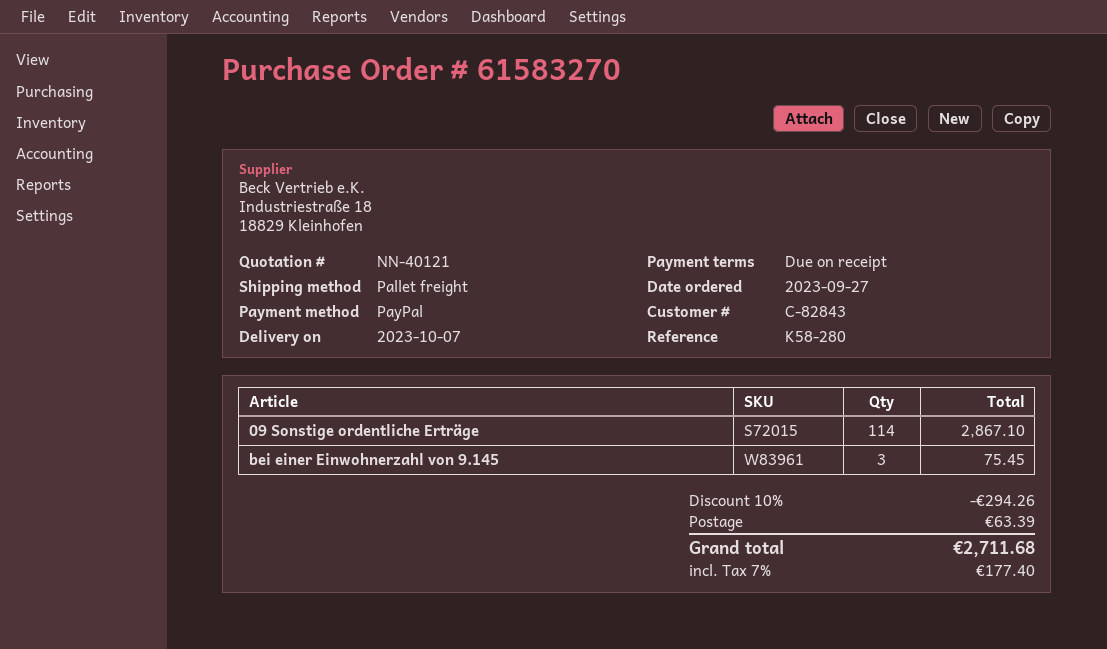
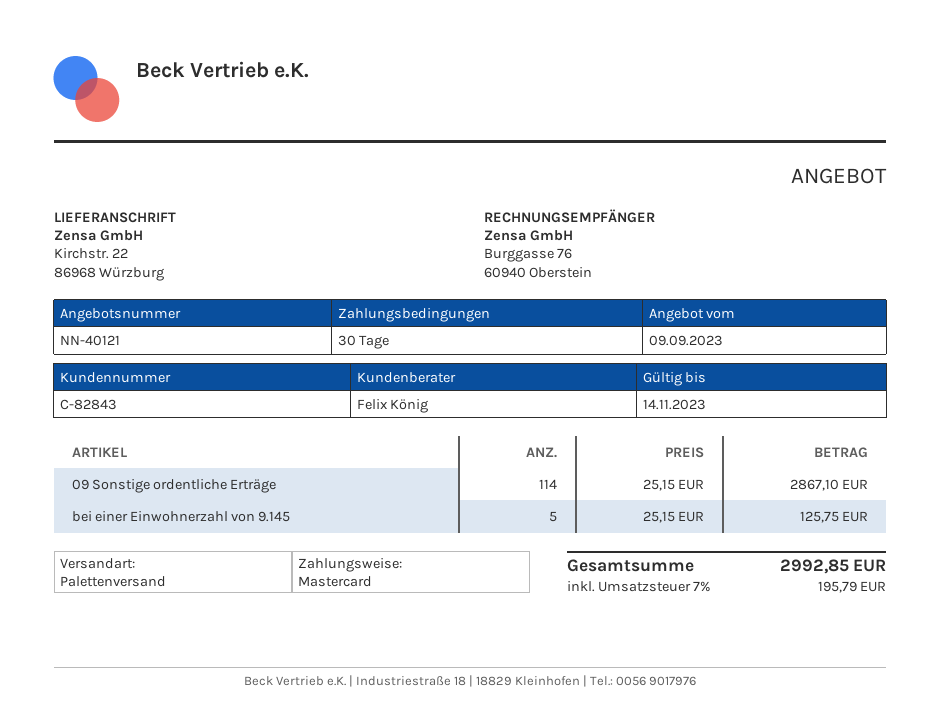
payment terms: on receipt -> 30 days
payment method: PayPal -> Mastercard
bei einer Einwohnerzahl von 9.145: 3 for 75.45 -> 5 for 125.75
discount: 10% = 294.26 -> none
shipping: 63.39 -> none
tax: 7% = 177.40 -> 7% = 195.79
total: 2711.68 -> 2992.85

